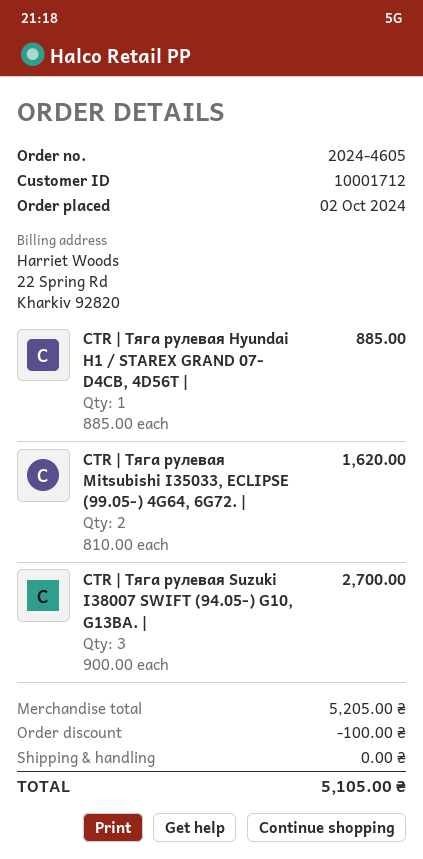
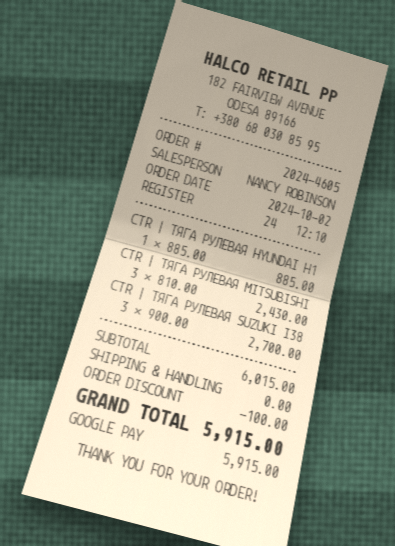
CTR | Тяга рулевая Mitsubishi I35033, ECLIPSE (99.05-) 4G64, 6G72. |: 2 x 810.00 = 1620.00 -> 3 x 810.00 = 2430.00
subtotal: 5205.00 -> 6015.00
total: 5105.00 -> 5915.00

